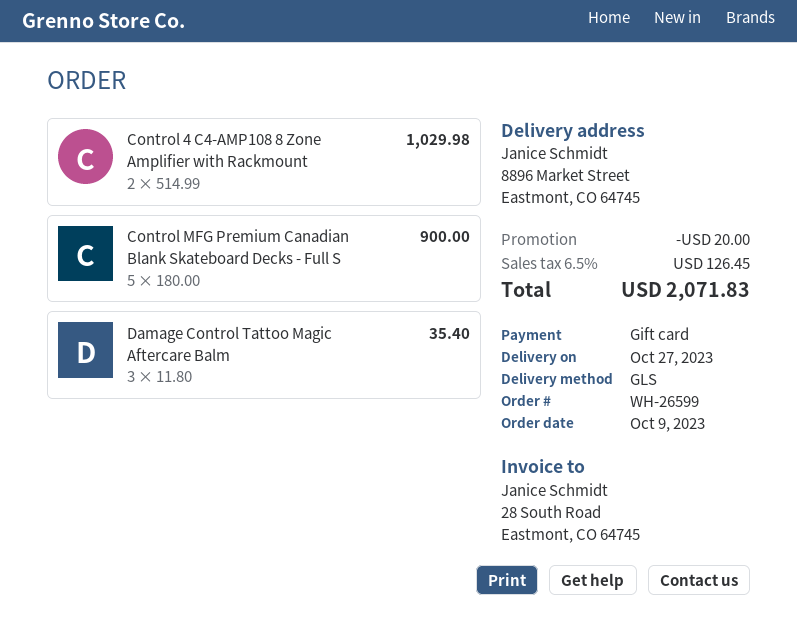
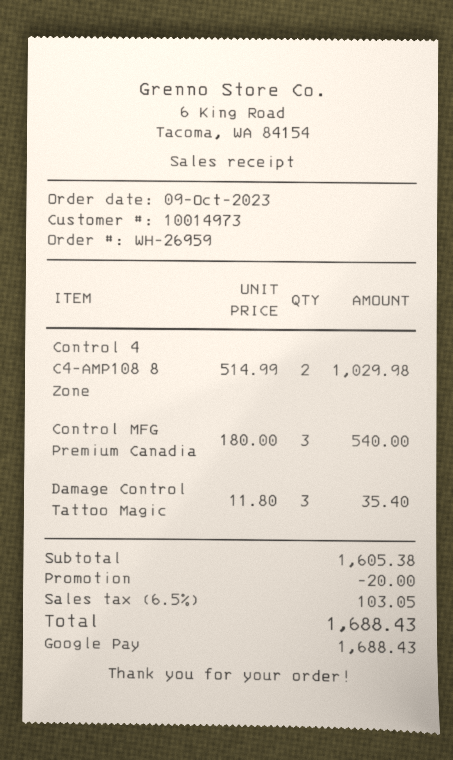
order number: WH-26599 -> WH-26959
payment method: gift card -> Google Pay
Control MFG Premium Canadian Blank Skateboard Decks - Full S: 5 x 180.00 = 900.00 -> 3 x 180.00 = 540.00
tax: 6.5% = 126.45 -> 6.5% = 103.05
total: 2071.83 -> 1688.43

